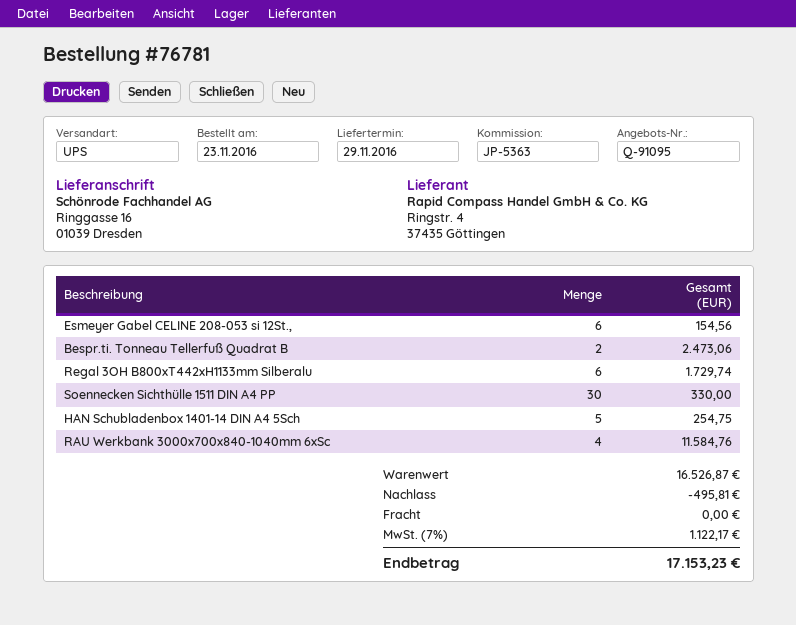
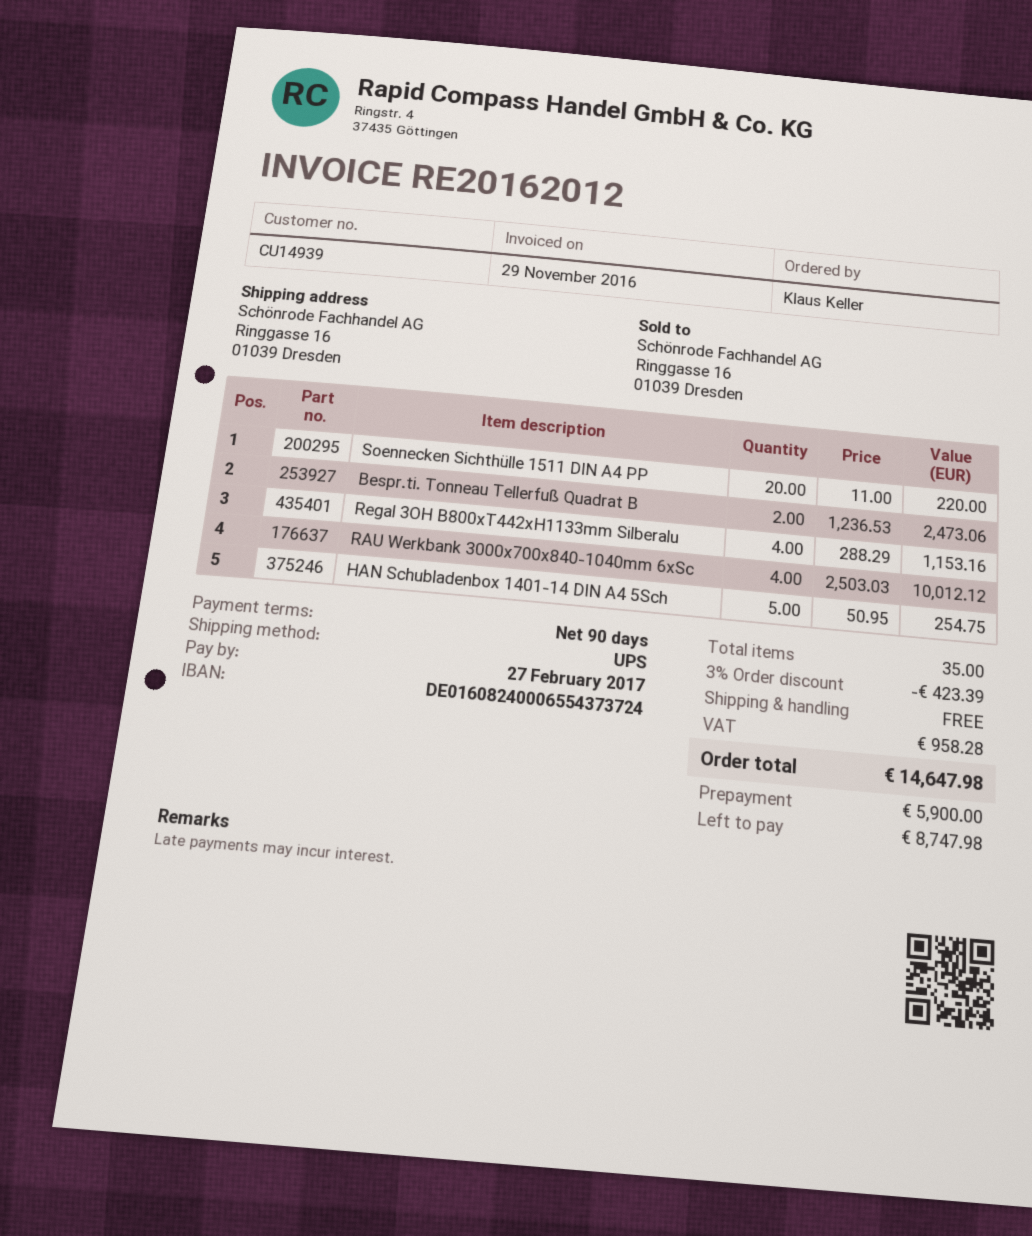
Esmeyer Gabel CELINE 208-053 si 12St.,: 6 for 154.56 -> none
Regal 3OH B800xT442xH1133mm Silberalu: 6 for 1729.74 -> 4 for 1153.16
Soennecken Sichthülle 1511 DIN A4 PP: 30 for 330.00 -> 20 for 220.00
RAU Werkbank 3000x700x840-1040mm 6xSc: 4 for 11584.76 -> 4 for 10012.12
discount: 495.81 -> 423.39
tax: 1122.17 -> 958.28
total: 17153.23 -> 14647.98

